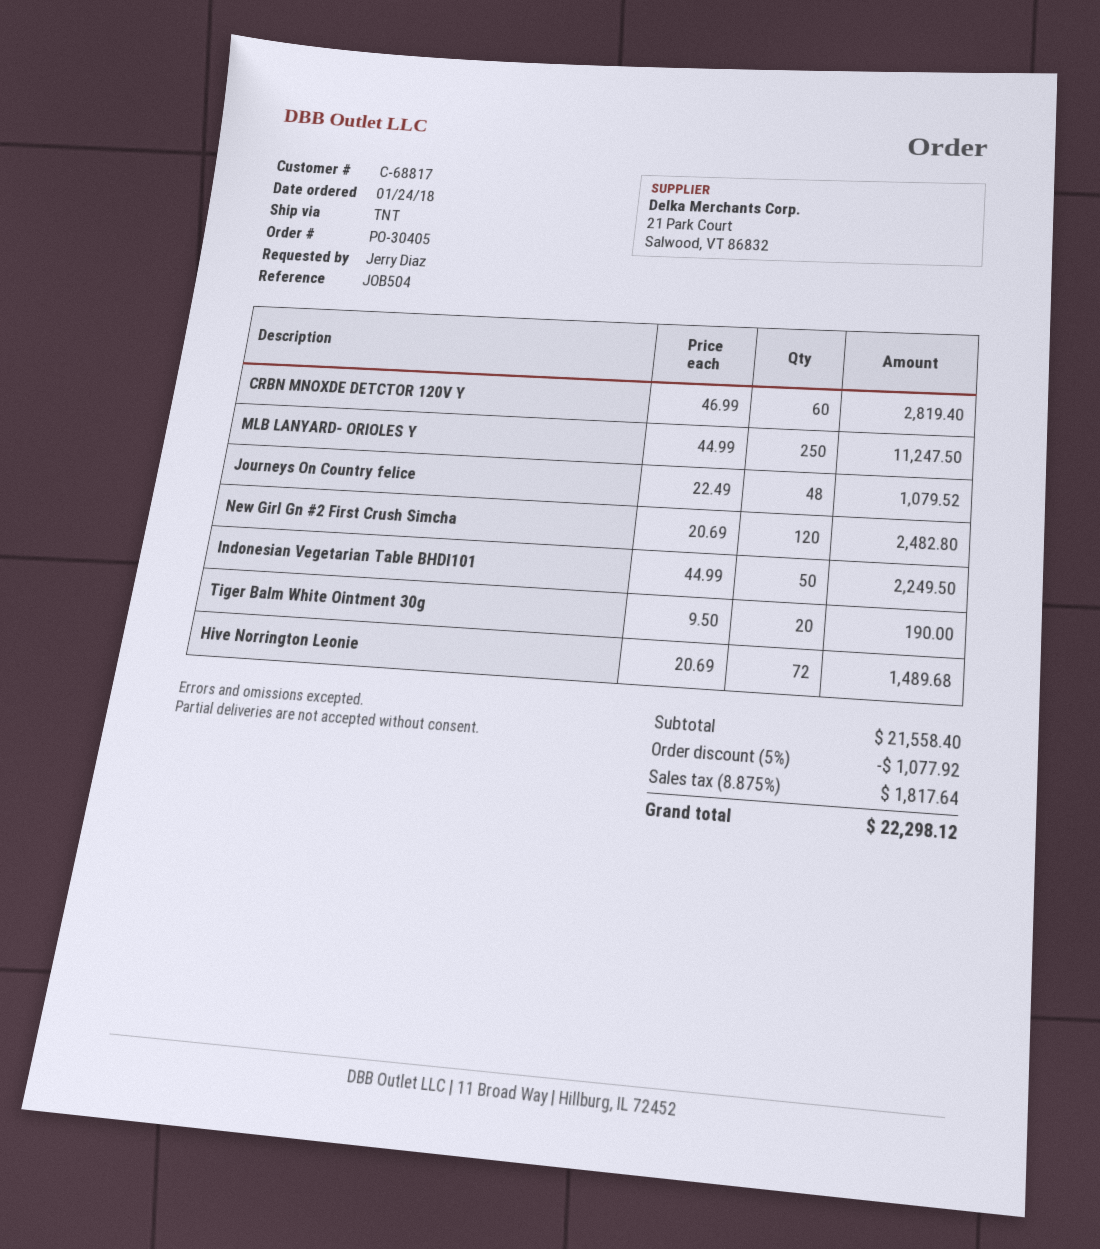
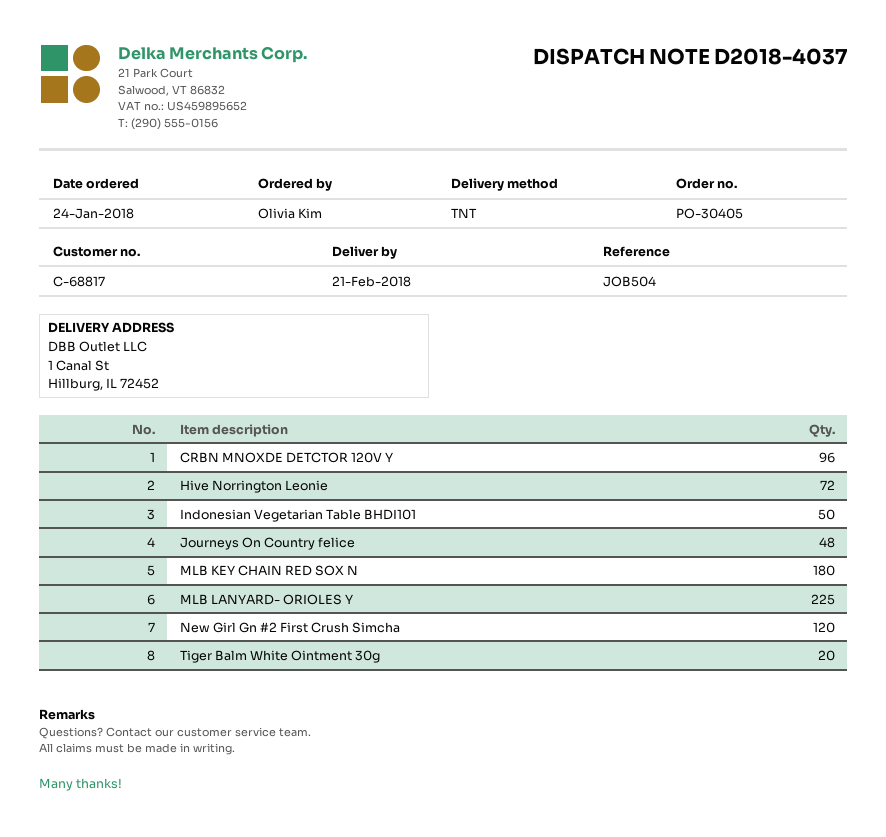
ordered by: Jerry Diaz -> Olivia Kim
CRBN MNOXDE DETCTOR 120V Y: 60 -> 96
MLB LANYARD- ORIOLES Y: 250 -> 225
MLB KEY CHAIN RED SOX N: none -> 180

